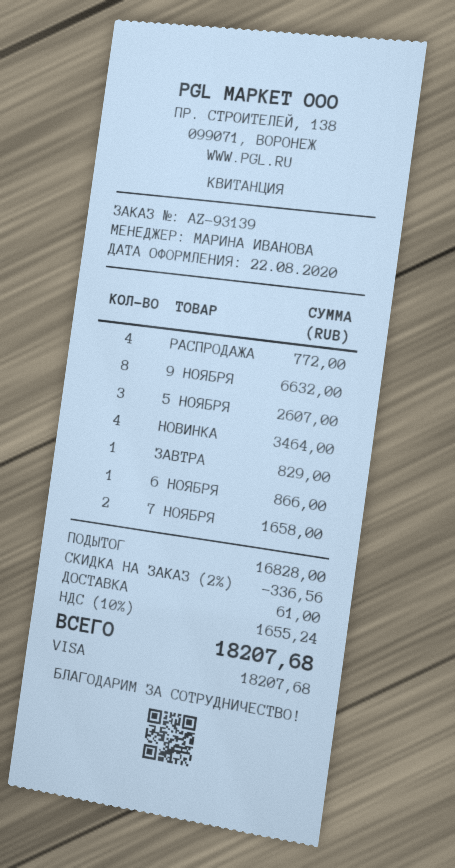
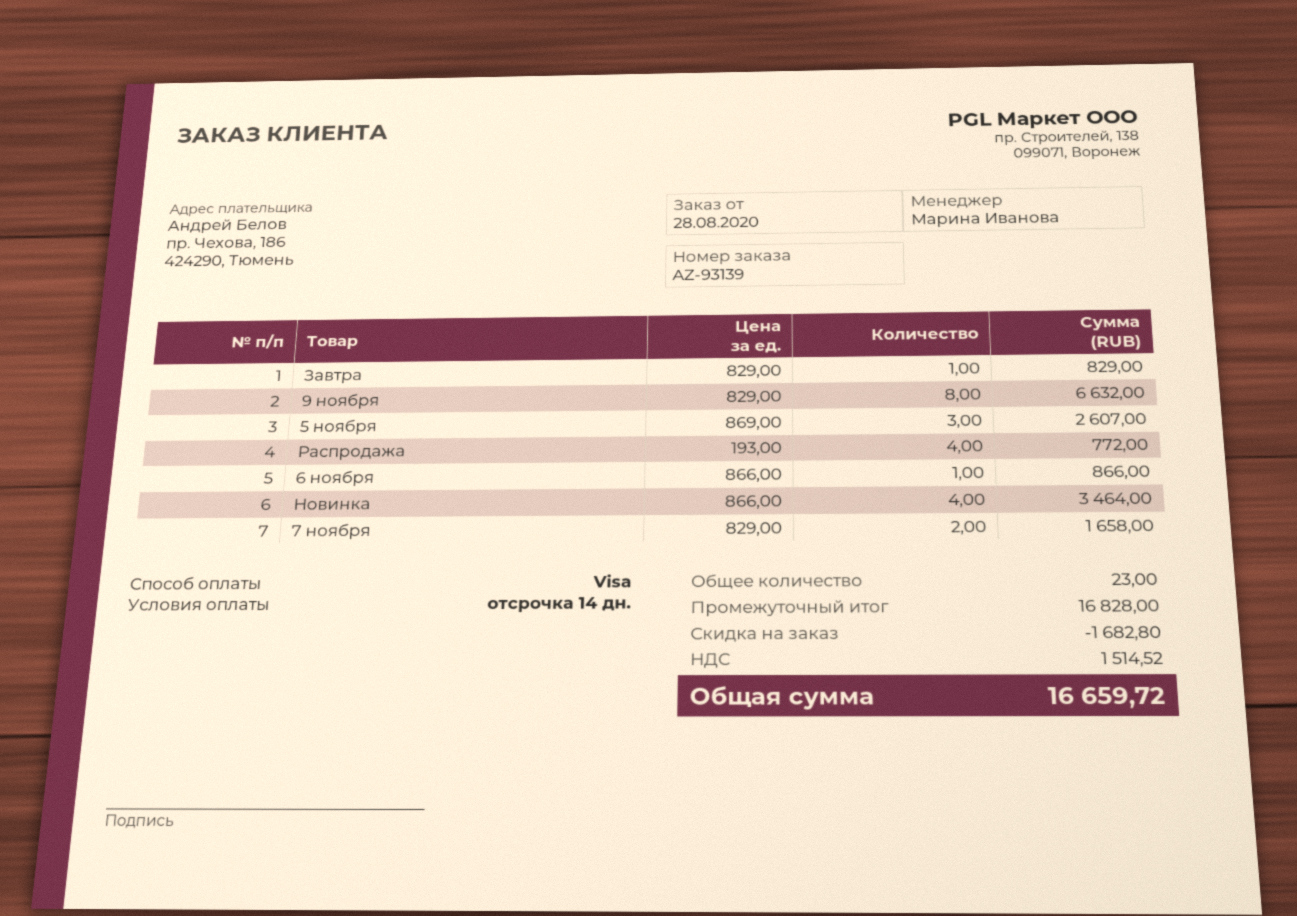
order date: 2020-08-22 -> 2020-08-28
discount: 336.56 -> 1682.80
shipping: 61.00 -> none
tax: 1655.24 -> 1514.52
total: 18207.68 -> 16659.72

